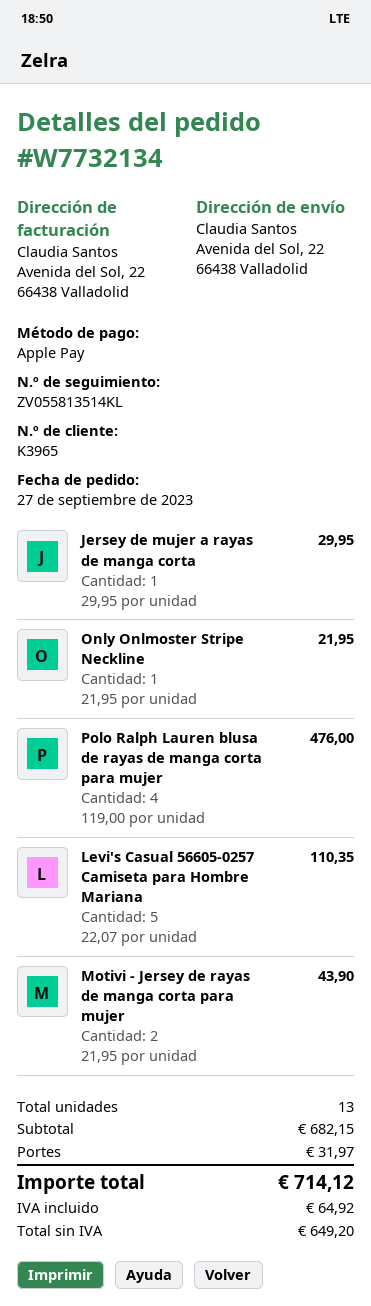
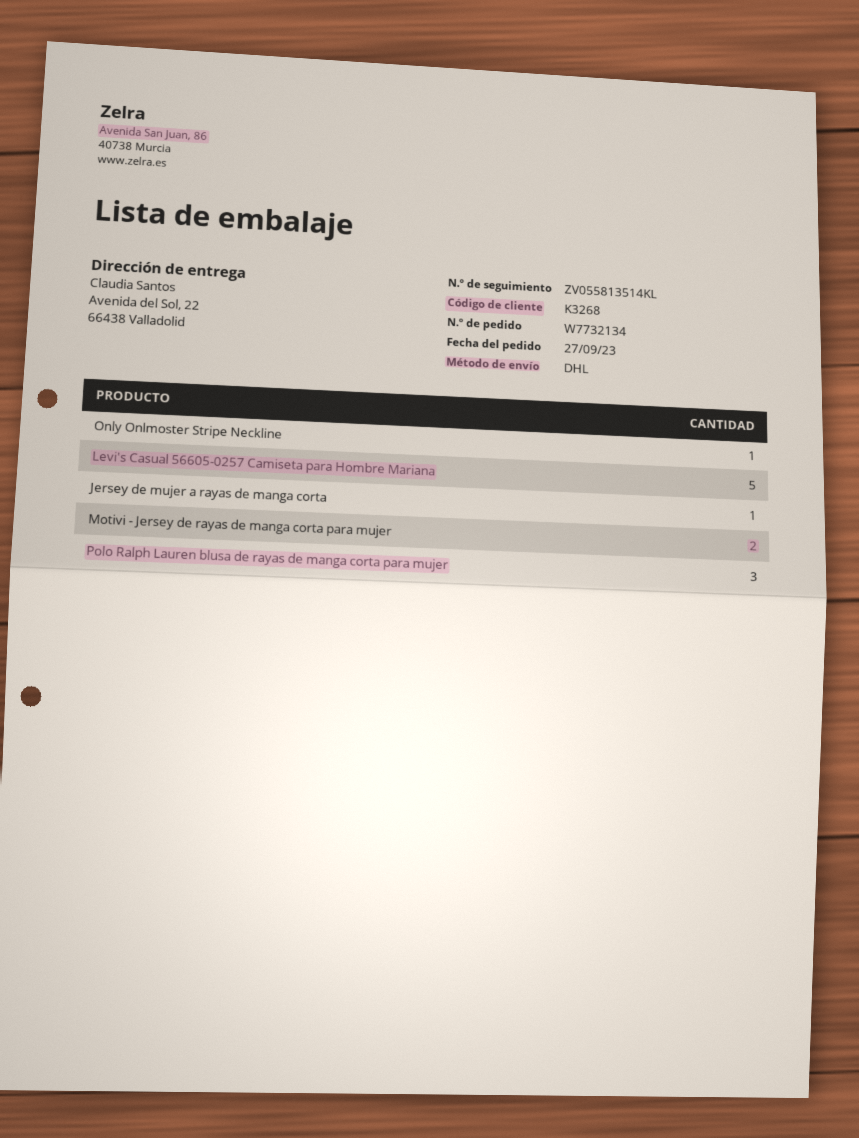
customer number: K3965 -> K3268
Polo Ralph Lauren blusa de rayas de manga corta para mujer: 4 -> 3

